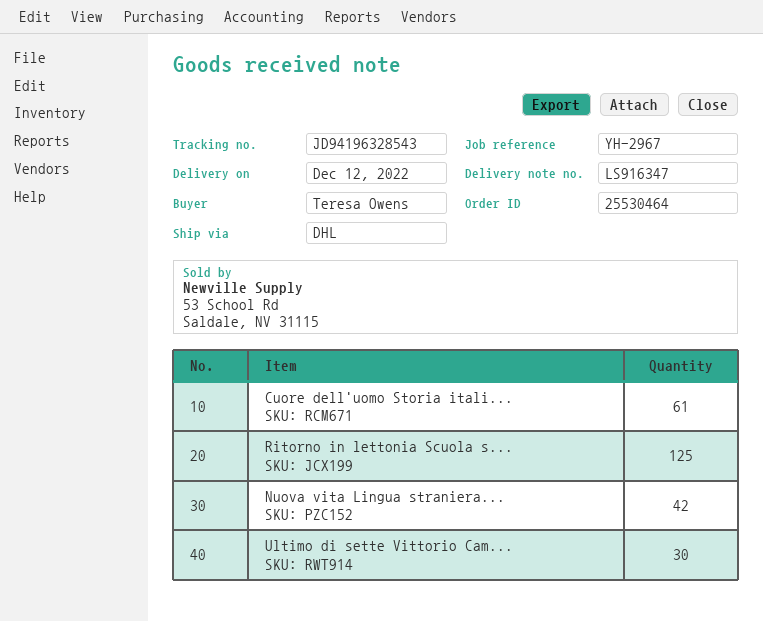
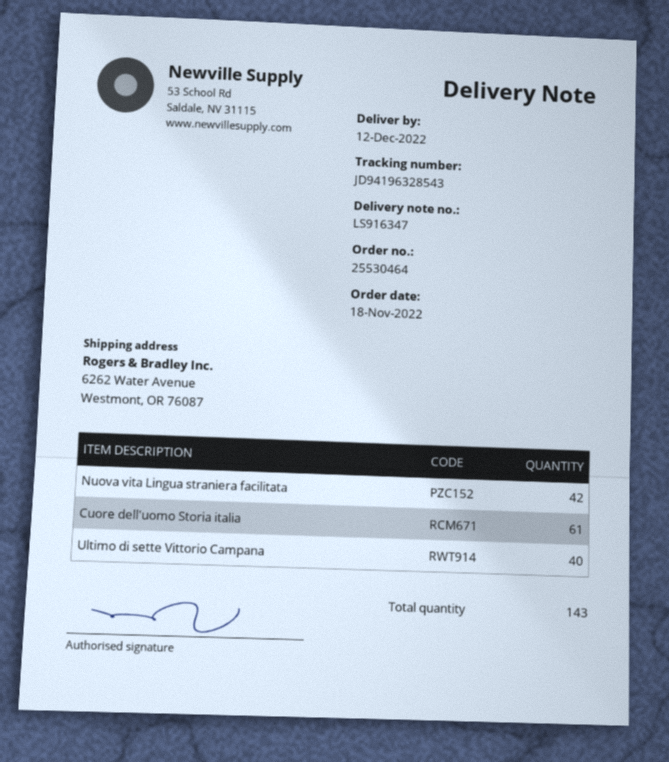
Ritorno in lettonia Scuola s...: 125 -> none
Ultimo di sette Vittorio Cam...: 30 -> 40

